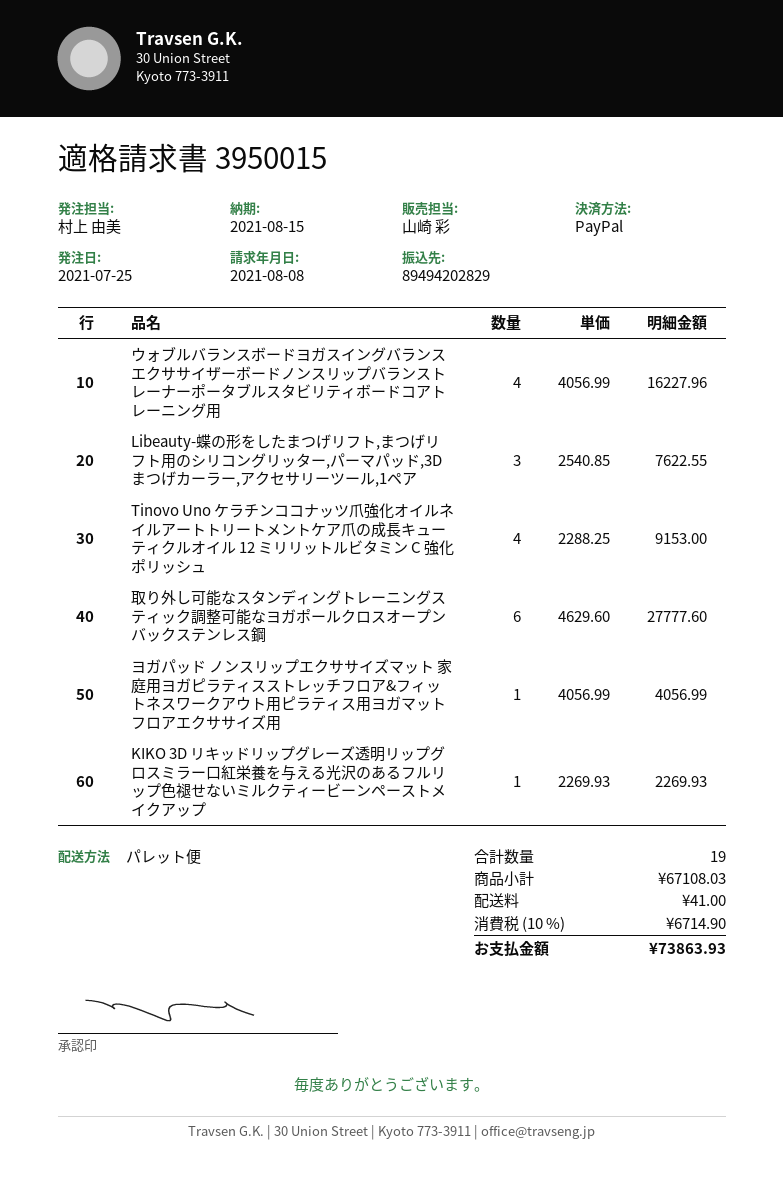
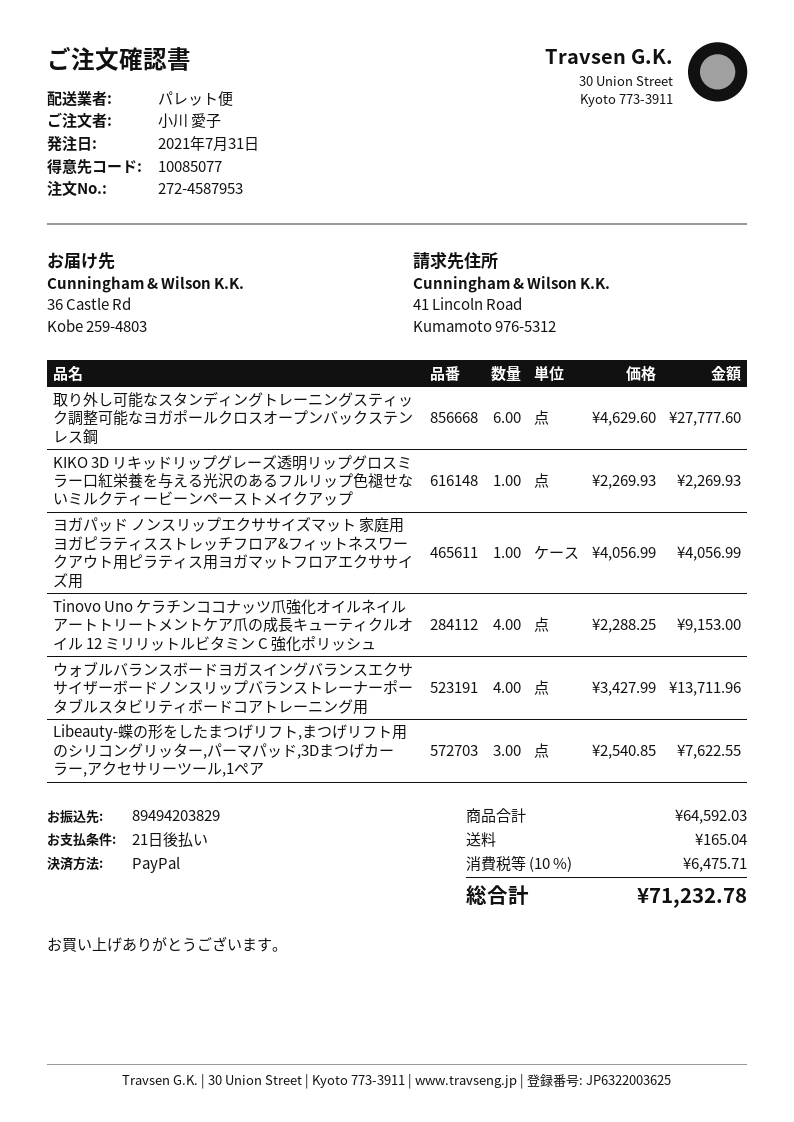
order date: 2021-07-25 -> 2021-07-31
ordered by: 村上 由美 -> 小川 愛子
bank account: 89494202829 -> 89494203829
ウォブルバランスボードヨガスイングバランスエクササイザーボードノンスリップバランストレーナーポータブルスタビリティボードコアトレーニング用: 4 x 4056.99 = 16227.96 -> 4 x 3427.99 = 13711.96
subtotal: 67108.03 -> 64592.03
shipping: 41.00 -> 165.04
tax: 10% = 6714.90 -> 10% = 6475.71
total: 73863.93 -> 71232.78

